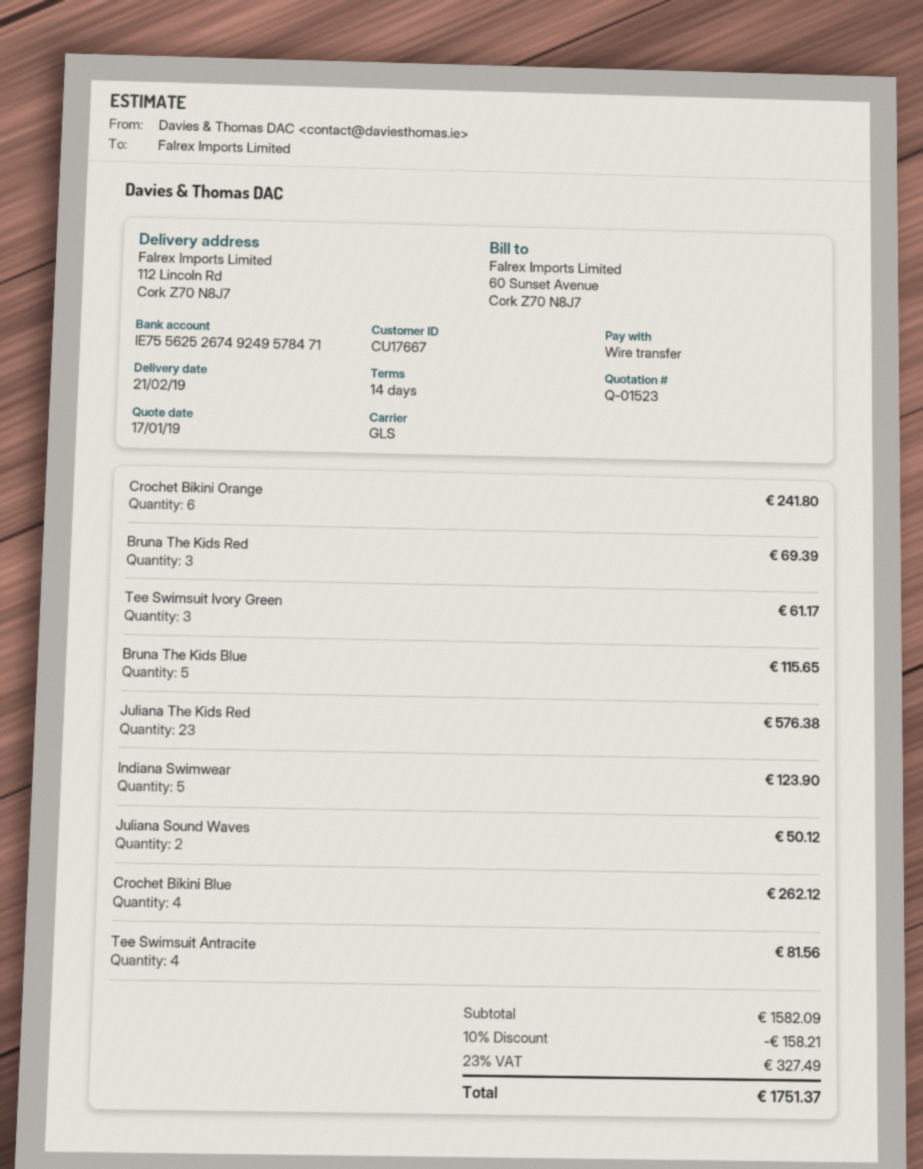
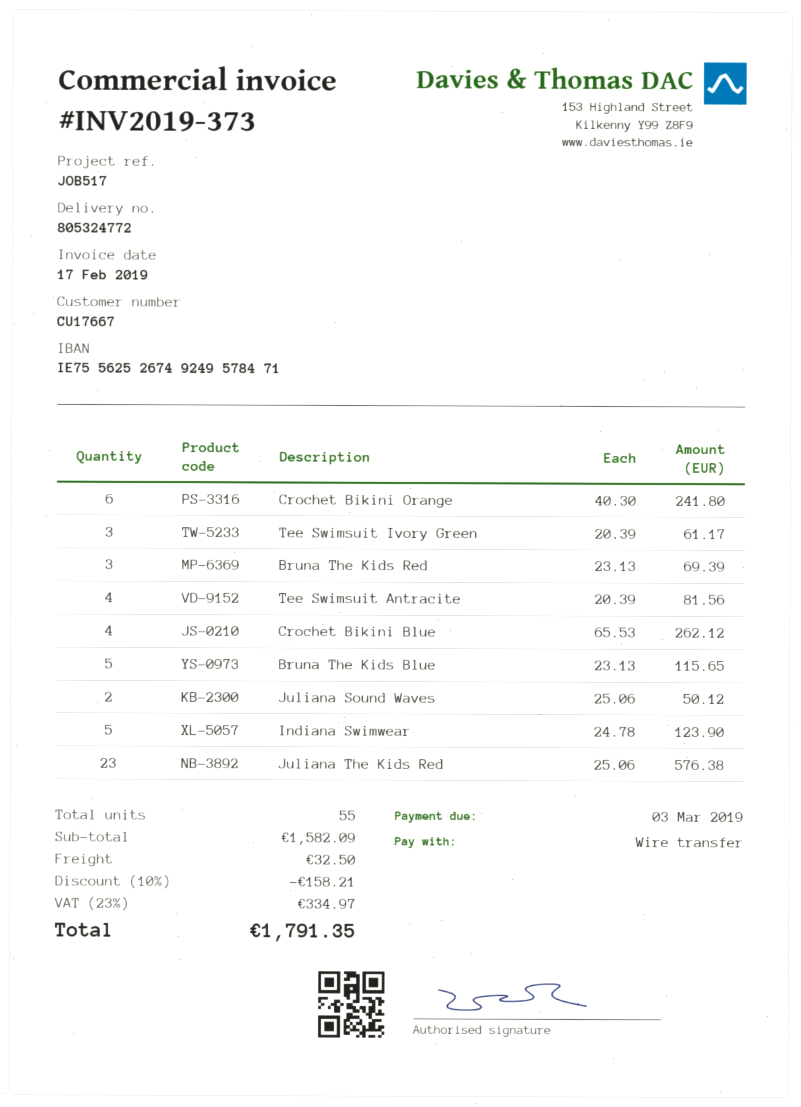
shipping: none -> 32.50
tax: 23% = 327.49 -> 23% = 334.97
total: 1751.37 -> 1791.35

